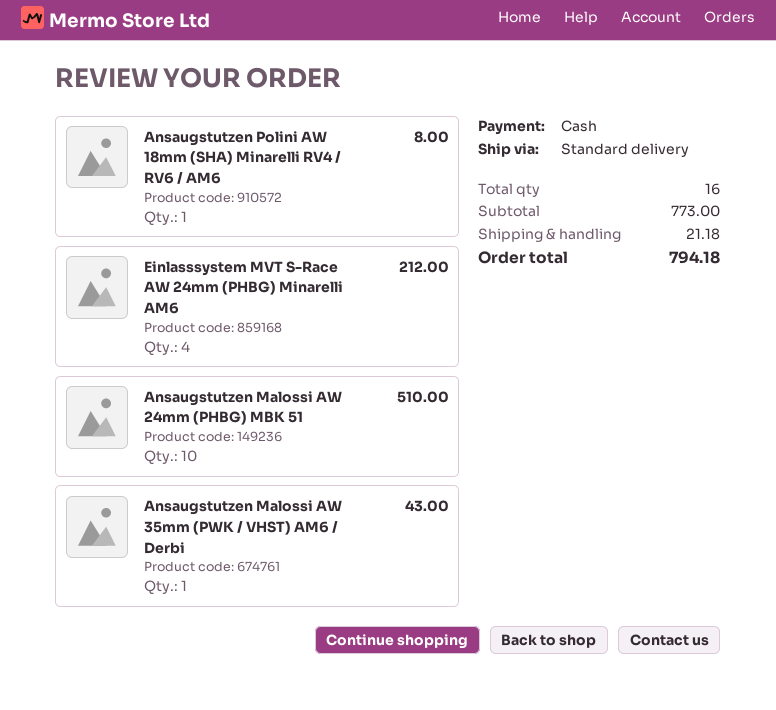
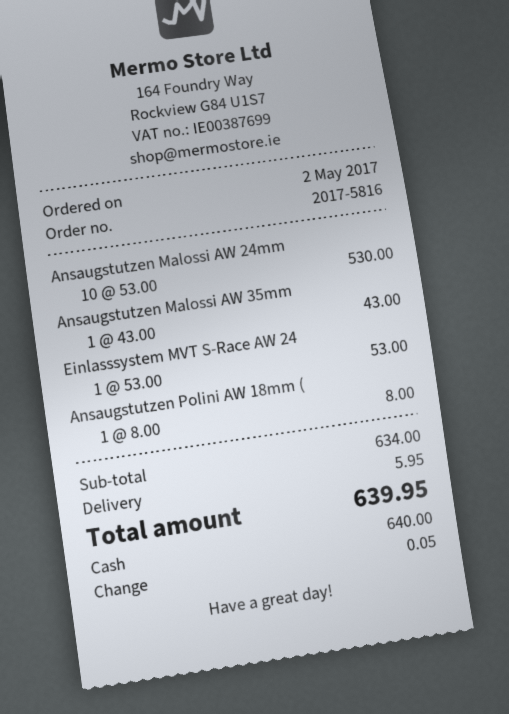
Einlasssystem MVT S-Race AW 24mm (PHBG) Minarelli AM6: 4 for 212.00 -> 1 for 53.00
Ansaugstutzen Malossi AW 24mm (PHBG) MBK 51: 10 for 510.00 -> 10 for 530.00
subtotal: 773.00 -> 634.00
shipping: 21.18 -> 5.95
total: 794.18 -> 639.95

